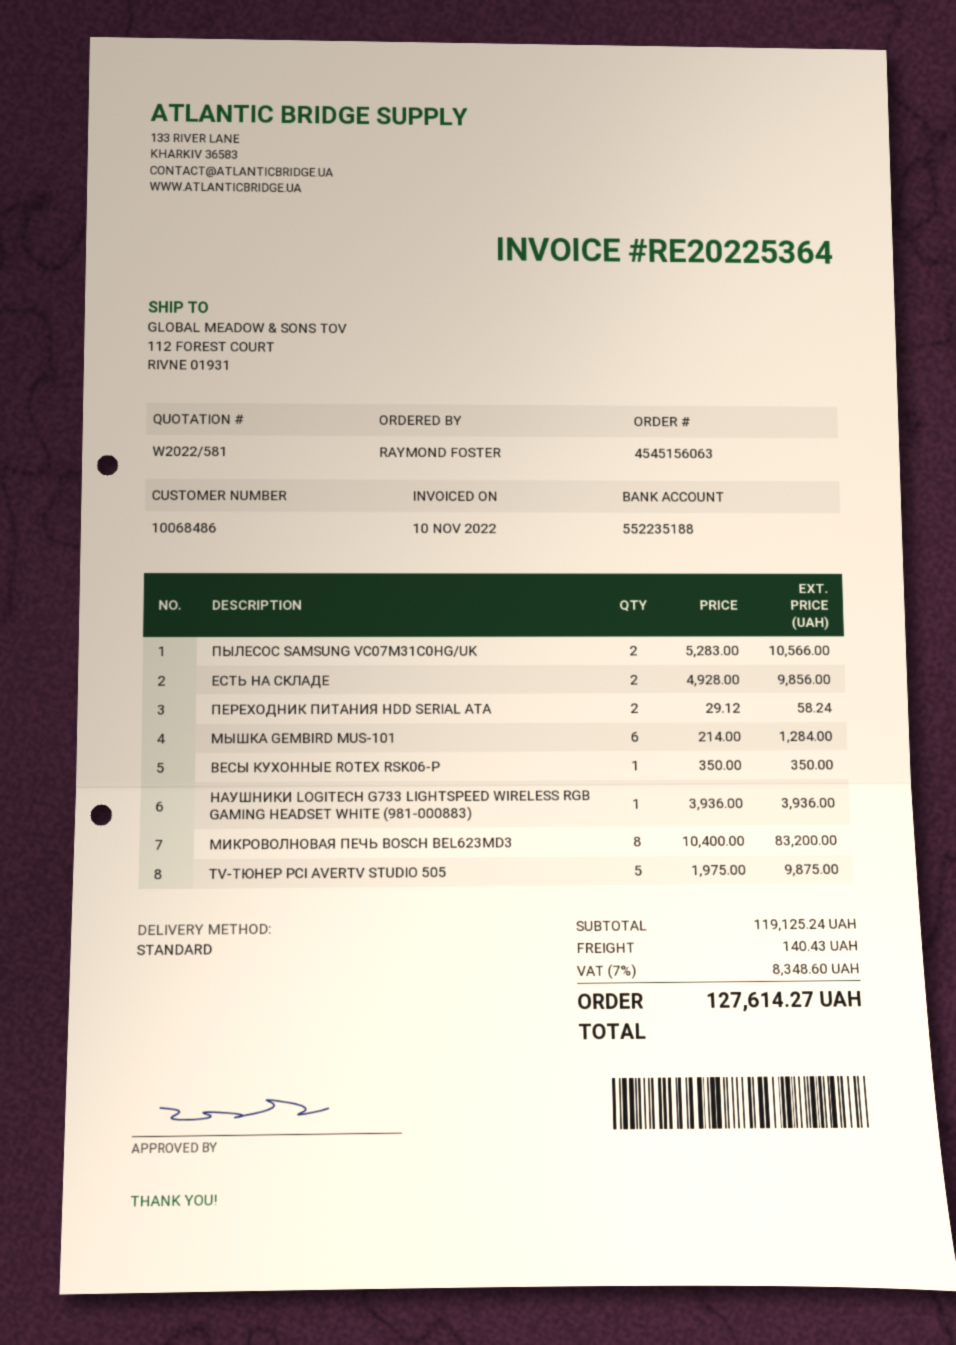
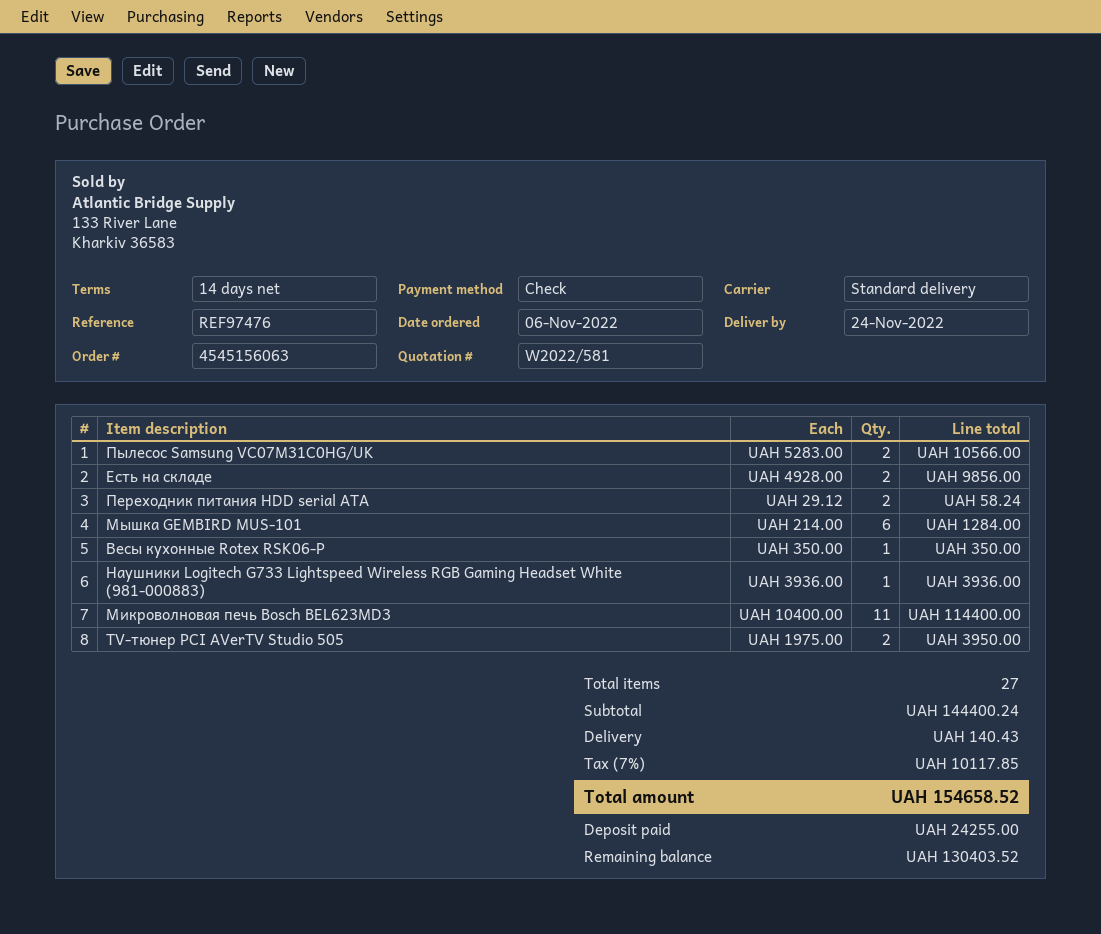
МИКРОВОЛНОВАЯ ПЕЧЬ BOSCH BEL623MD3: 8 x 10400.00 = 83200.00 -> 11 x 10400.00 = 114400.00
TV-ТЮНЕР PCI AVERTV STUDIO 505: 5 x 1975.00 = 9875.00 -> 2 x 1975.00 = 3950.00
subtotal: 119125.24 -> 144400.24
tax: 7% = 8348.60 -> 7% = 10117.85
total: 127614.27 -> 154658.52

